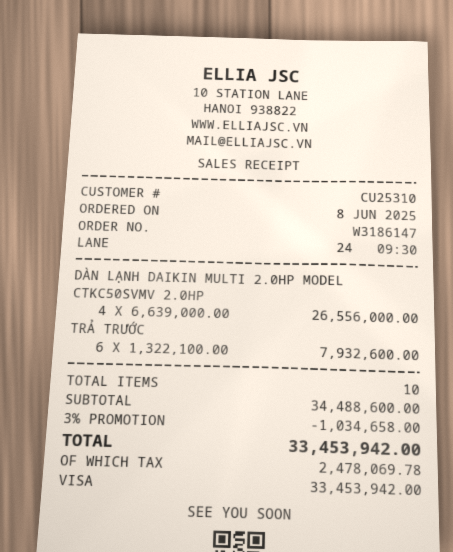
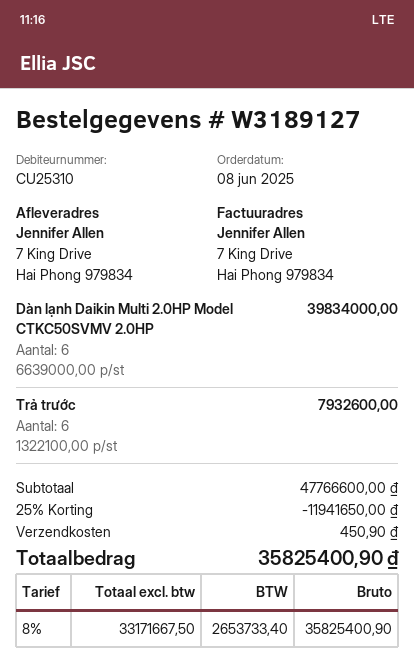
order number: W3186147 -> W3189127
DÀN LẠNH DAIKIN MULTI 2.0HP MODEL CTKC50SVMV 2.0HP: 4 x 6639000.00 = 26556000.00 -> 6 x 6639000.00 = 39834000.00
subtotal: 34488600.00 -> 47766600.00
discount: 3% = 1034658.00 -> 25% = 11941650.00
shipping: none -> 450.90
tax: 2478069.78 -> 2653733.40
total: 33453942.00 -> 35825400.90

